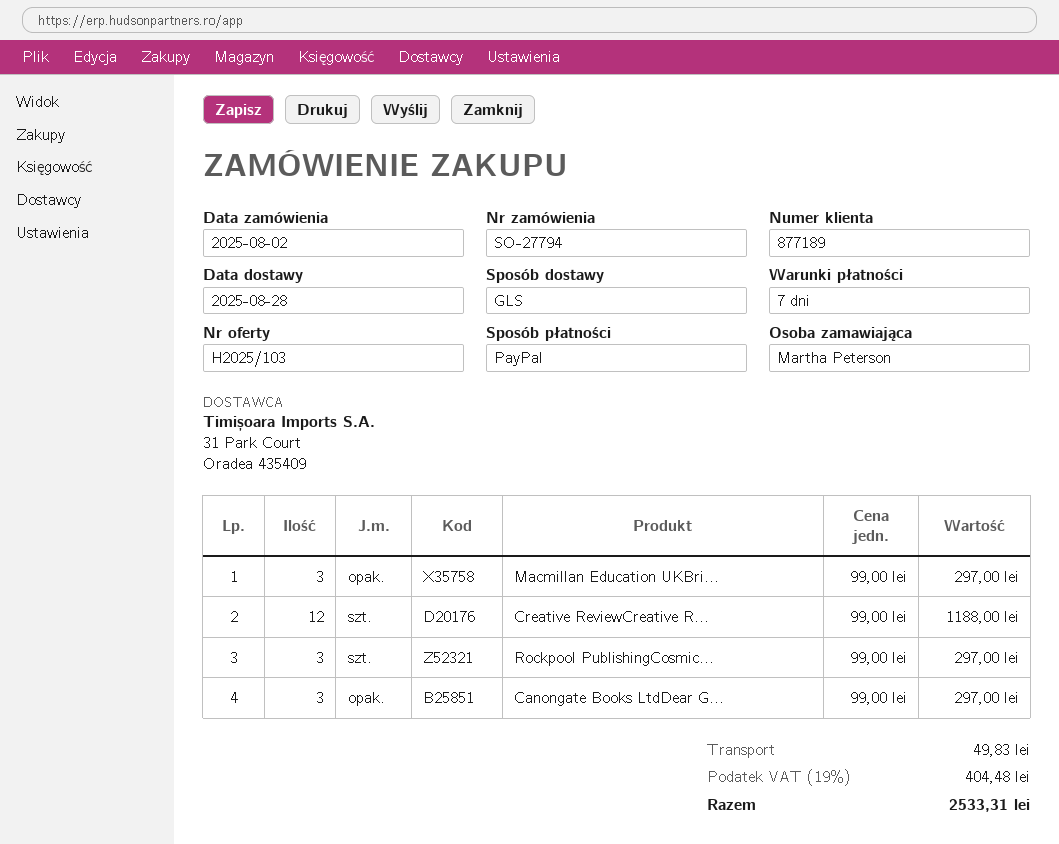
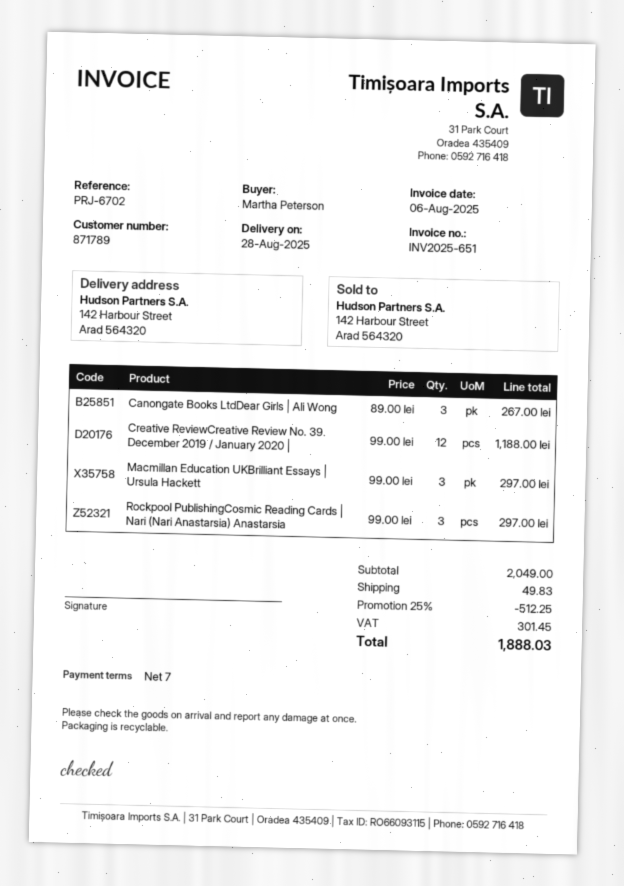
customer number: 877189 -> 871789
Canongate Books LtdDear G...: 3 x 99.00 = 297.00 -> 3 x 89.00 = 267.00
discount: none -> 25% = 512.25
tax: 404.48 -> 301.45
total: 2533.31 -> 1888.03

